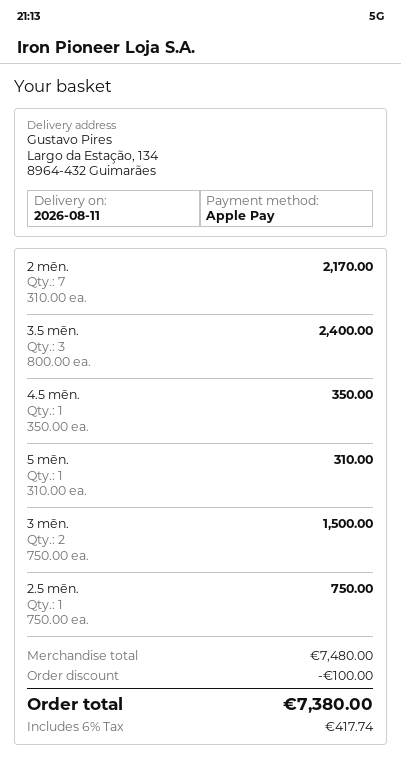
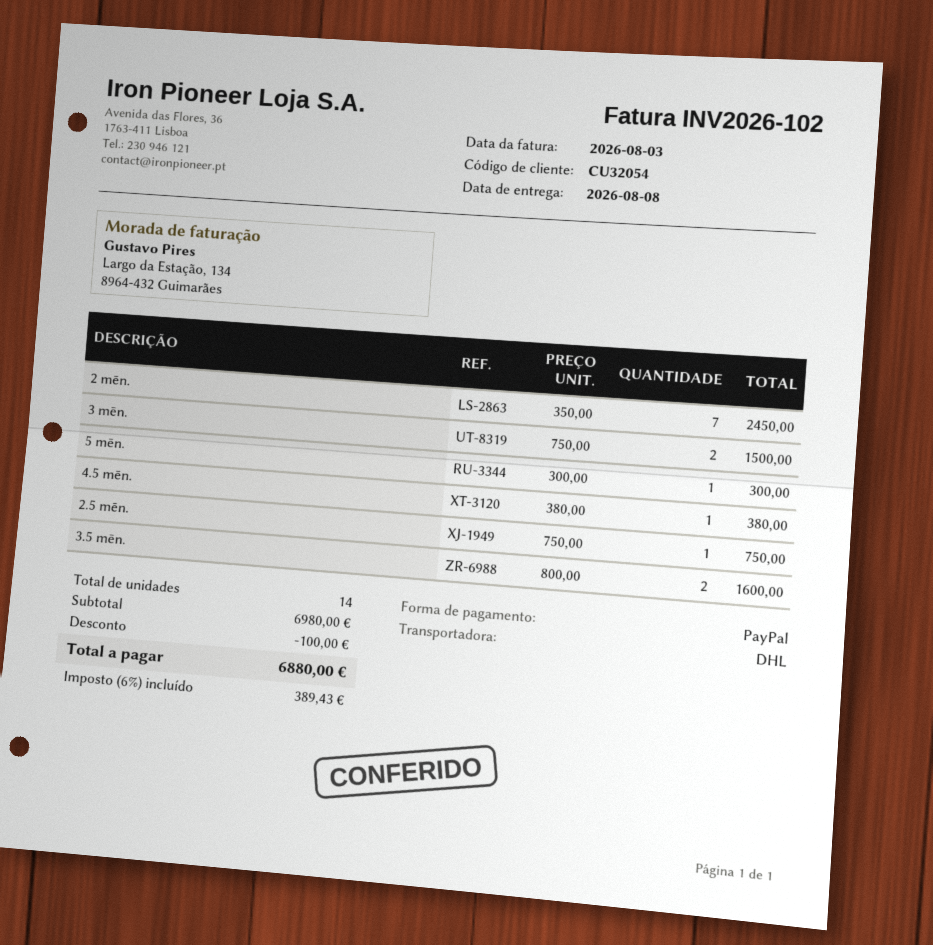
delivery date: 2026-08-11 -> 2026-08-08
payment method: Apple Pay -> PayPal
2 mēn.: 7 x 310.00 = 2170.00 -> 7 x 350.00 = 2450.00
3.5 mēn.: 3 x 800.00 = 2400.00 -> 2 x 800.00 = 1600.00
4.5 mēn.: 1 x 350.00 = 350.00 -> 1 x 380.00 = 380.00
5 mēn.: 1 x 310.00 = 310.00 -> 1 x 300.00 = 300.00
subtotal: 7480.00 -> 6980.00
tax: 6% = 417.74 -> 6% = 389.43
total: 7380.00 -> 6880.00

